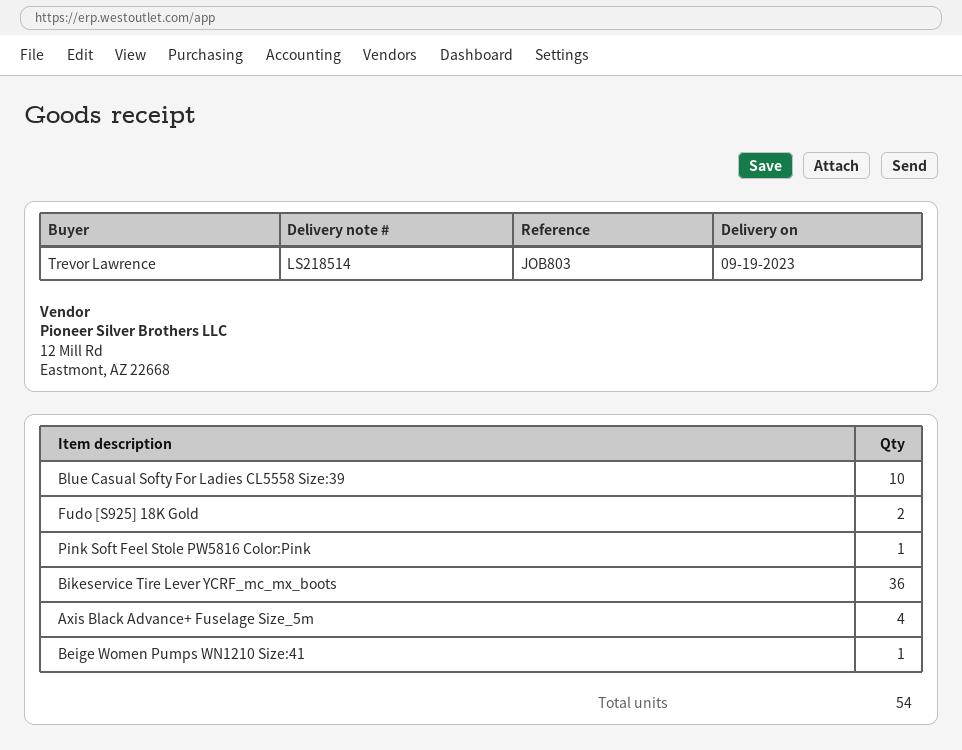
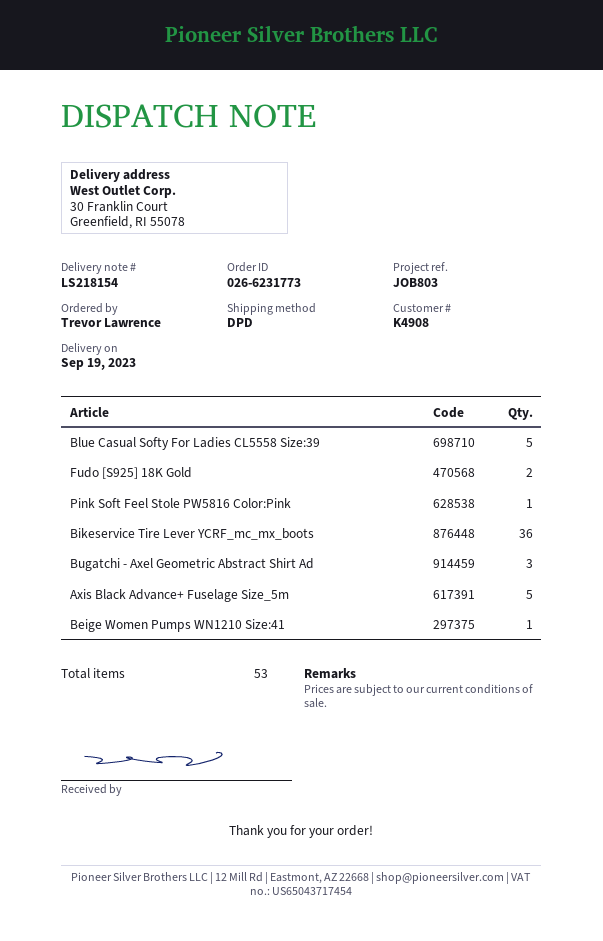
delivery note number: LS218514 -> LS218154
Blue Casual Softy For Ladies CL5558 Size:39: 10 -> 5
Axis Black Advance+ Fuselage Size_5m: 4 -> 5
Bugatchi - Axel Geometric Abstract Shirt Ad: none -> 3
total quantity: 54 -> 53

